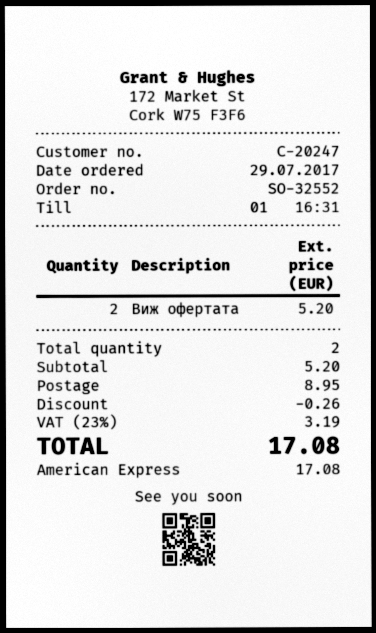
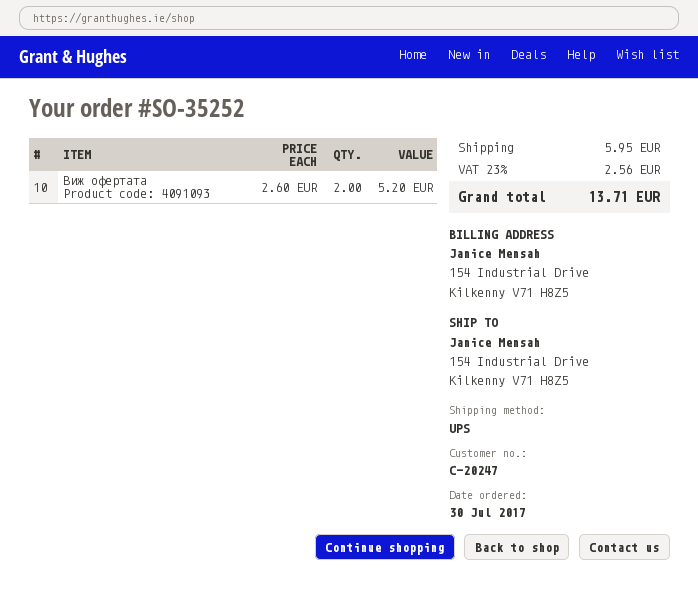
order number: SO-32552 -> SO-35252
order date: 2017-07-29 -> 2017-07-30
discount: 0.26 -> none
shipping: 8.95 -> 5.95
tax: 23% = 3.19 -> 23% = 2.56
total: 17.08 -> 13.71

